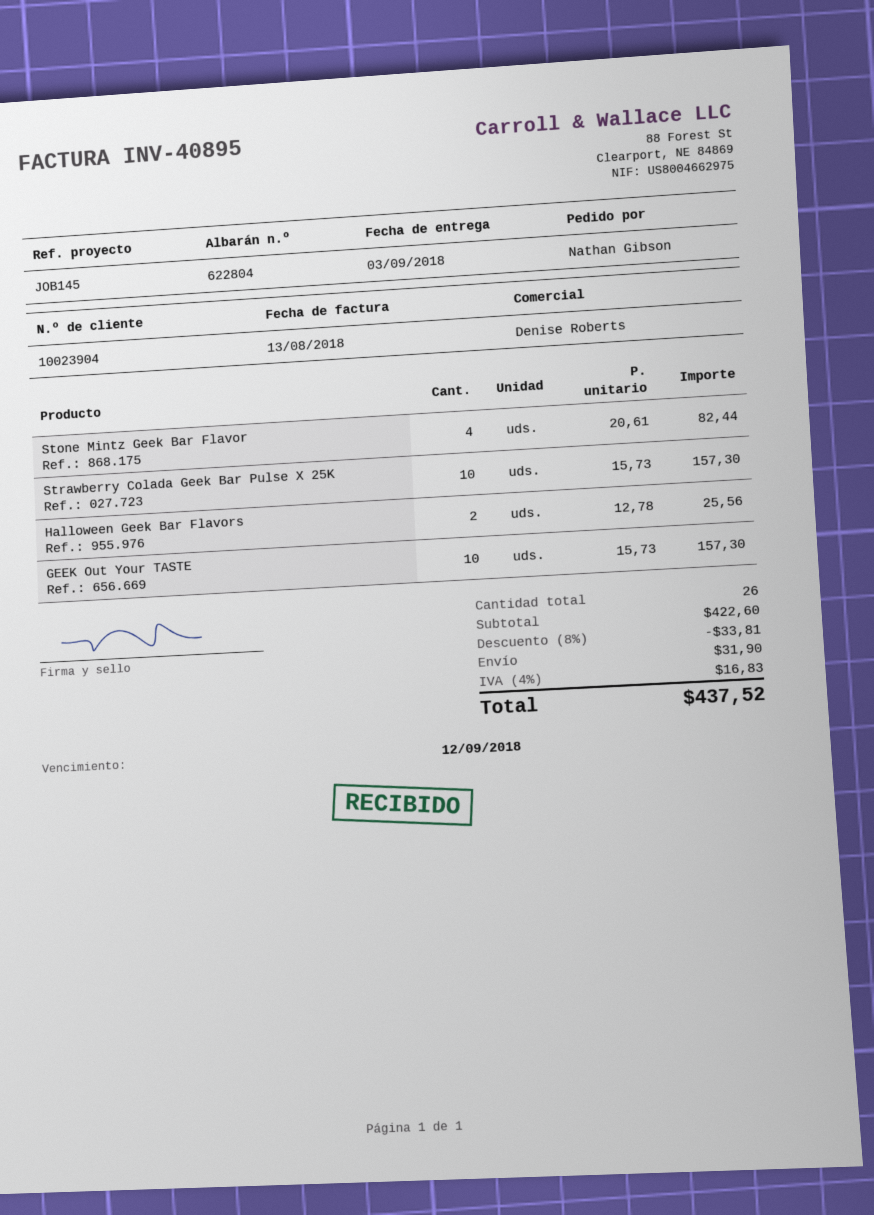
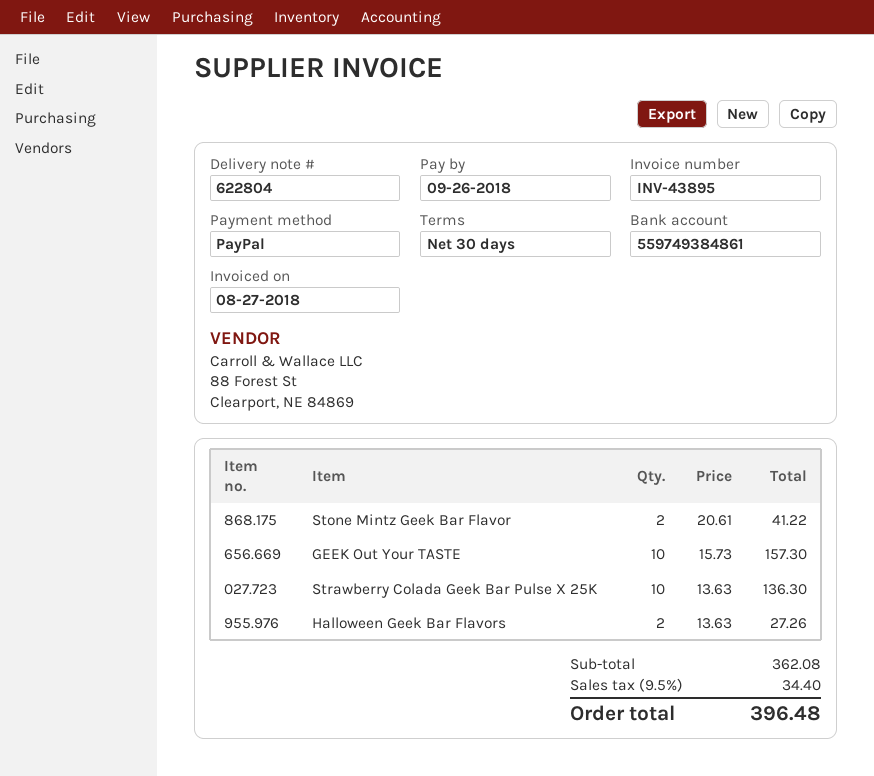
invoice number: INV-40895 -> INV-43895
invoice date: 2018-08-13 -> 2018-08-27
due date: 2018-09-12 -> 2018-09-26
Stone Mintz Geek Bar Flavor: 4 x 20.61 = 82.44 -> 2 x 20.61 = 41.22
Strawberry Colada Geek Bar Pulse X 25K: 10 x 15.73 = 157.30 -> 10 x 13.63 = 136.30
Halloween Geek Bar Flavors: 2 x 12.78 = 25.56 -> 2 x 13.63 = 27.26
subtotal: 422.60 -> 362.08
discount: 8% = 33.81 -> none
shipping: 31.90 -> none
tax: 4% = 16.83 -> 9.5% = 34.40
total: 437.52 -> 396.48

